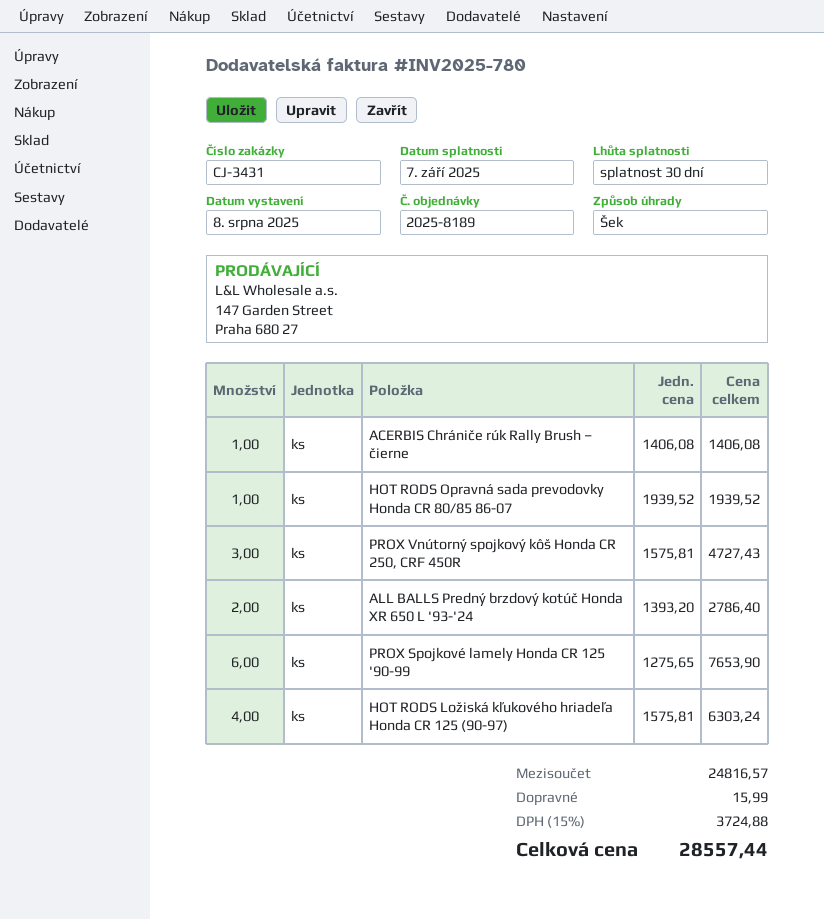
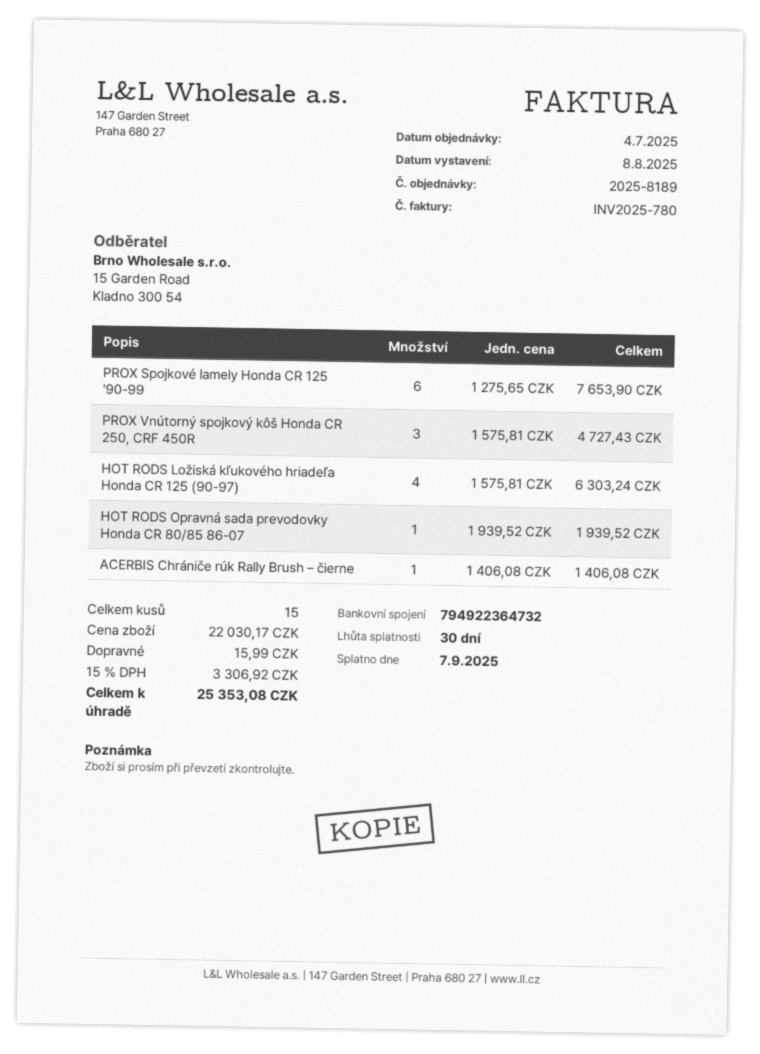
ALL BALLS Predný brzdový kotúč Honda XR 650 L '93-'24: 2 x 1393.20 = 2786.40 -> none
subtotal: 24816.57 -> 22030.17
tax: 15% = 3724.88 -> 15% = 3306.92
total: 28557.44 -> 25353.08

